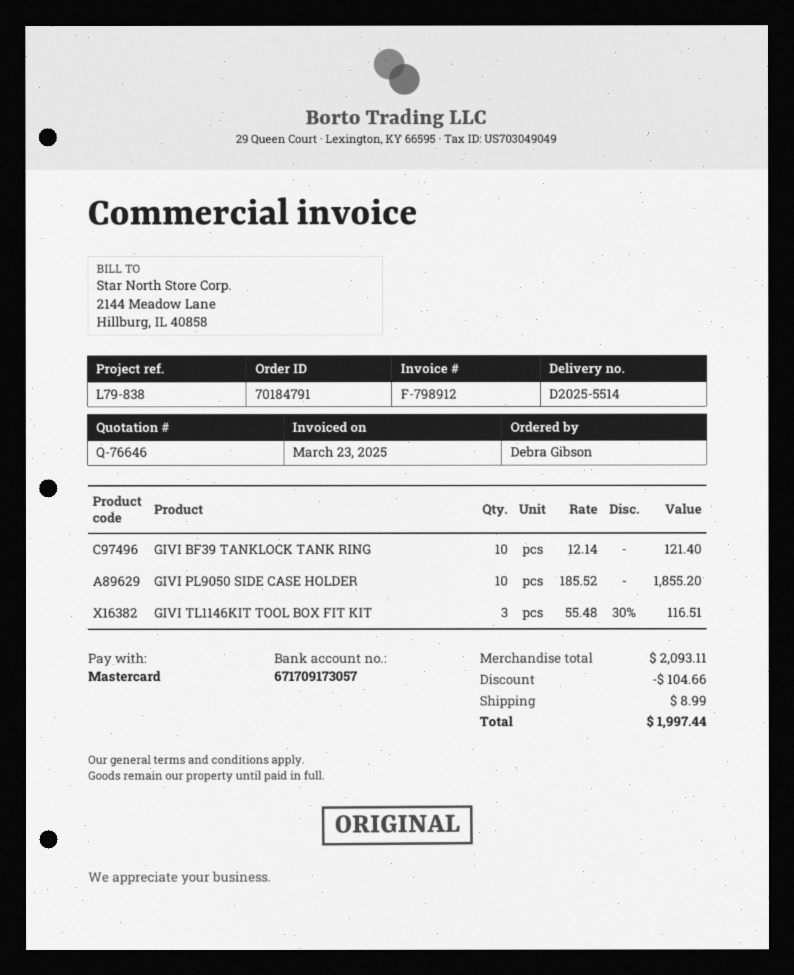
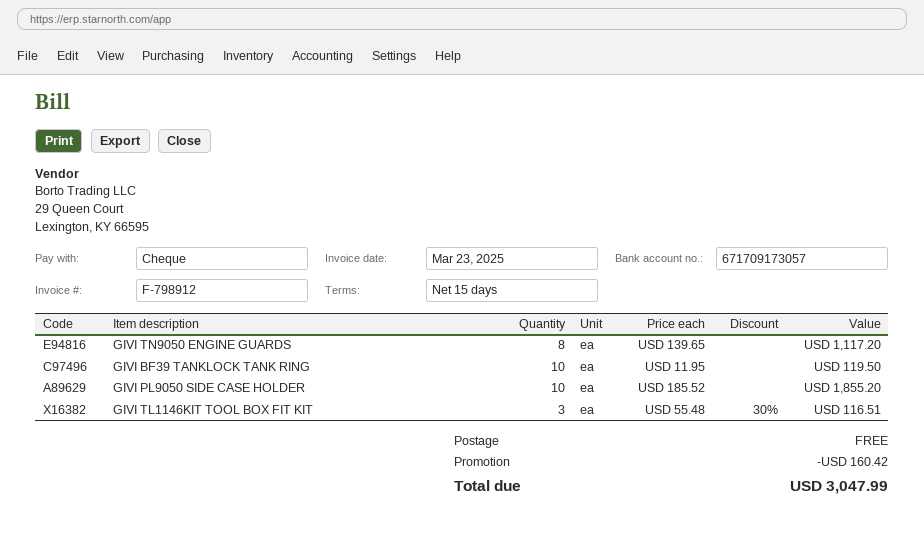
payment method: Mastercard -> cheque
GIVI BF39 TANKLOCK TANK RING: 10 x 12.14 = 121.40 -> 10 x 11.95 = 119.50
GIVI TN9050 ENGINE GUARDS: none -> 8 x 139.65 = 1117.20
discount: 104.66 -> 160.42
shipping: 8.99 -> 0.00
total: 1997.44 -> 3047.99

